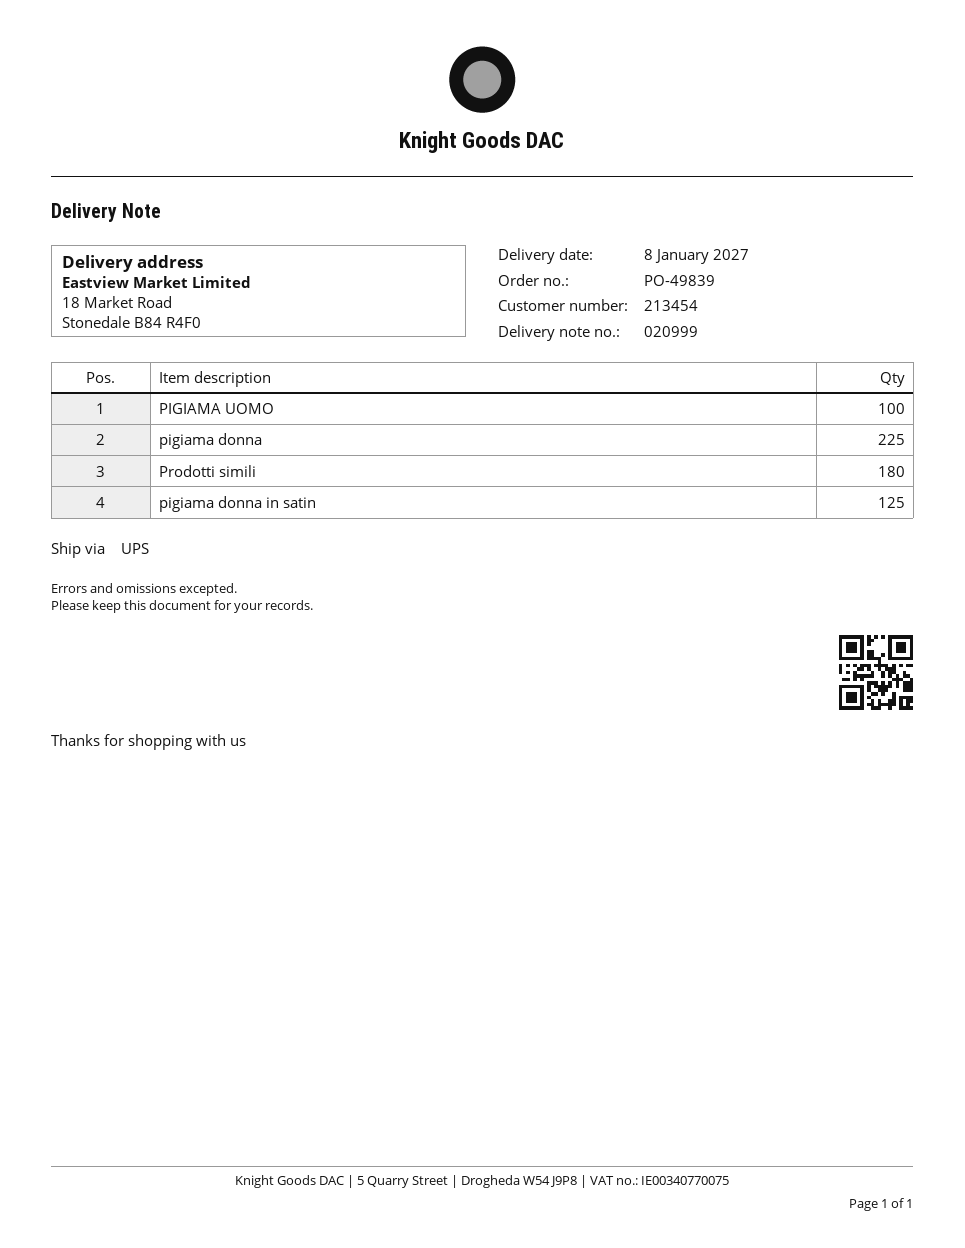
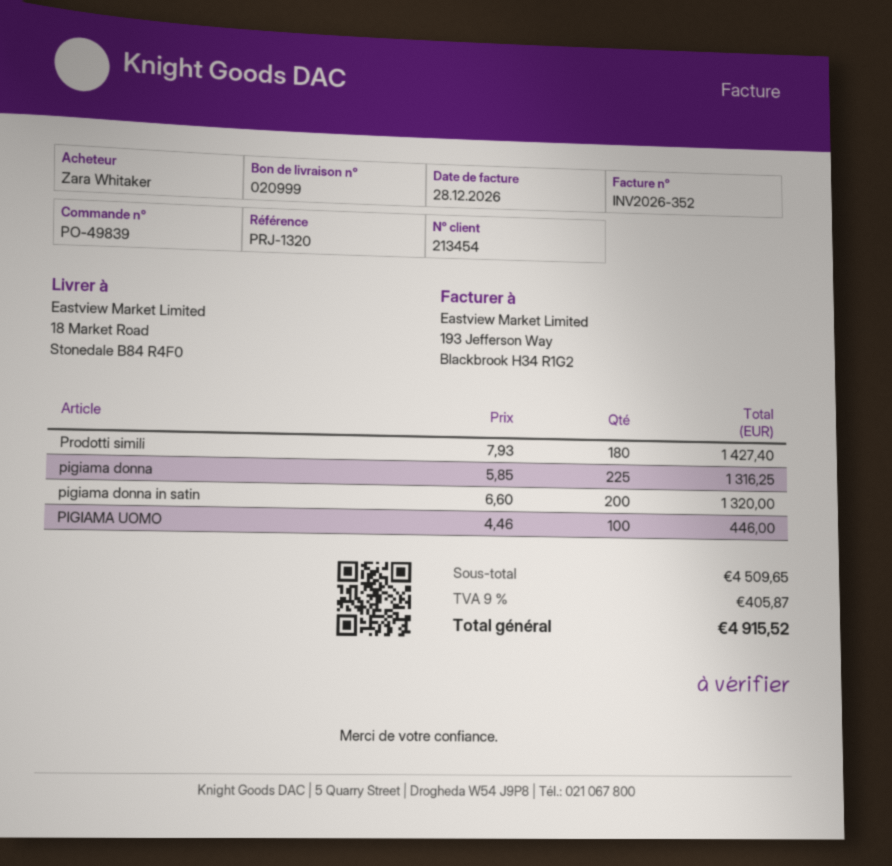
pigiama donna in satin: 125 -> 200

